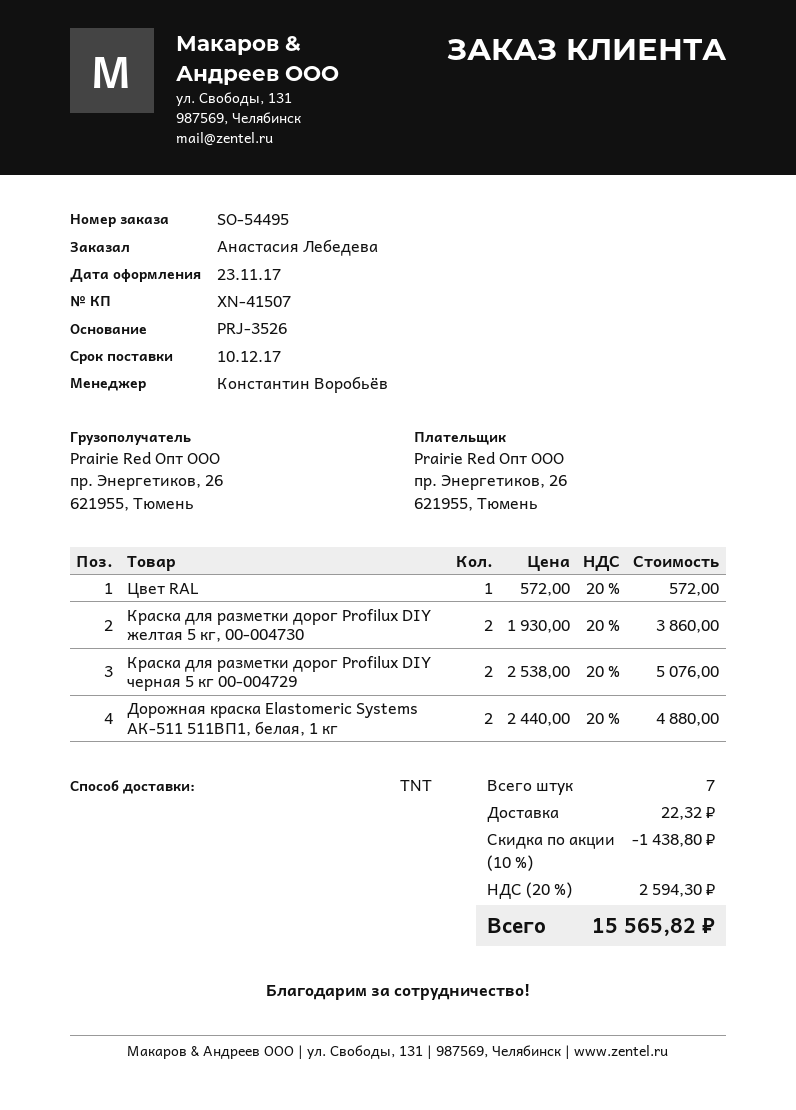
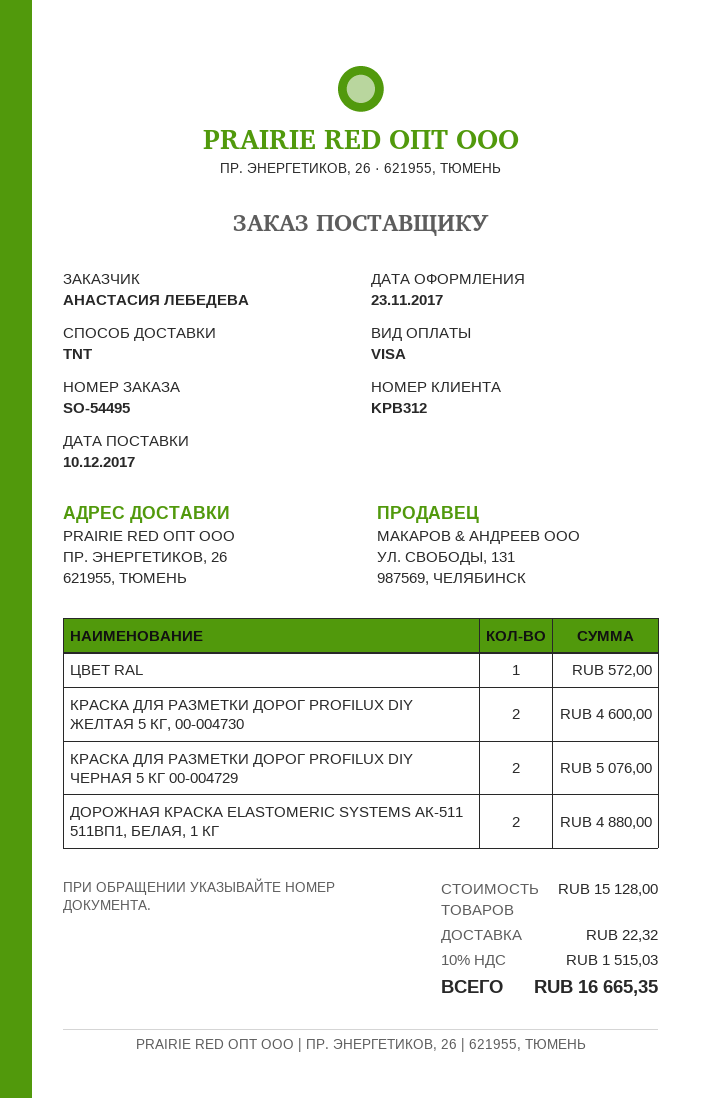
Краска для разметки дорог Profilux DIY желтая 5 кг, 00-004730: 2 for 3860.00 -> 2 for 4600.00
discount: 10% = 1438.80 -> none
tax: 20% = 2594.30 -> 10% = 1515.03
total: 15565.82 -> 16665.35

